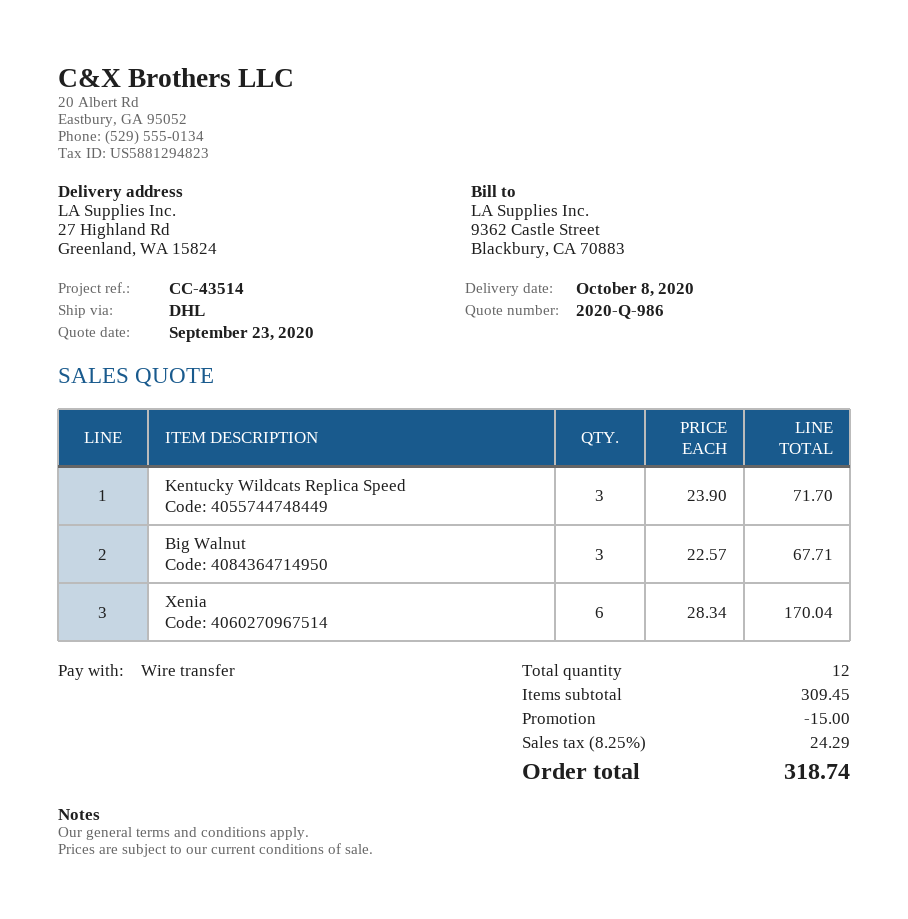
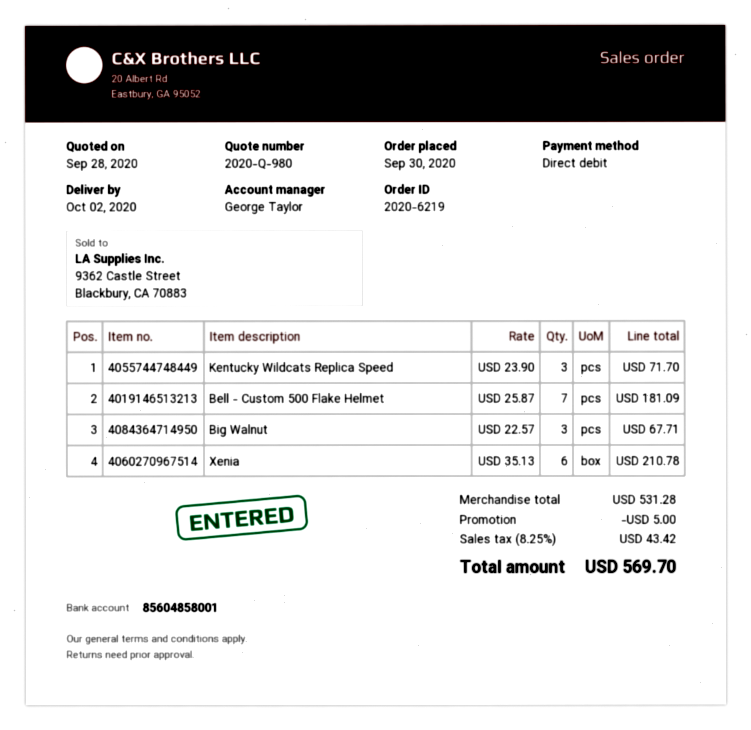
quote number: 2020-Q-986 -> 2020-Q-980
quote date: 2020-09-23 -> 2020-09-28
delivery date: 2020-10-08 -> 2020-10-02
payment method: bank transfer -> direct debit
Xenia: 6 x 28.34 = 170.04 -> 6 x 35.13 = 210.78
Bell - Custom 500 Flake Helmet: none -> 7 x 25.87 = 181.09
subtotal: 309.45 -> 531.28
discount: 15.00 -> 5.00
tax: 8.25% = 24.29 -> 8.25% = 43.42
total: 318.74 -> 569.70

